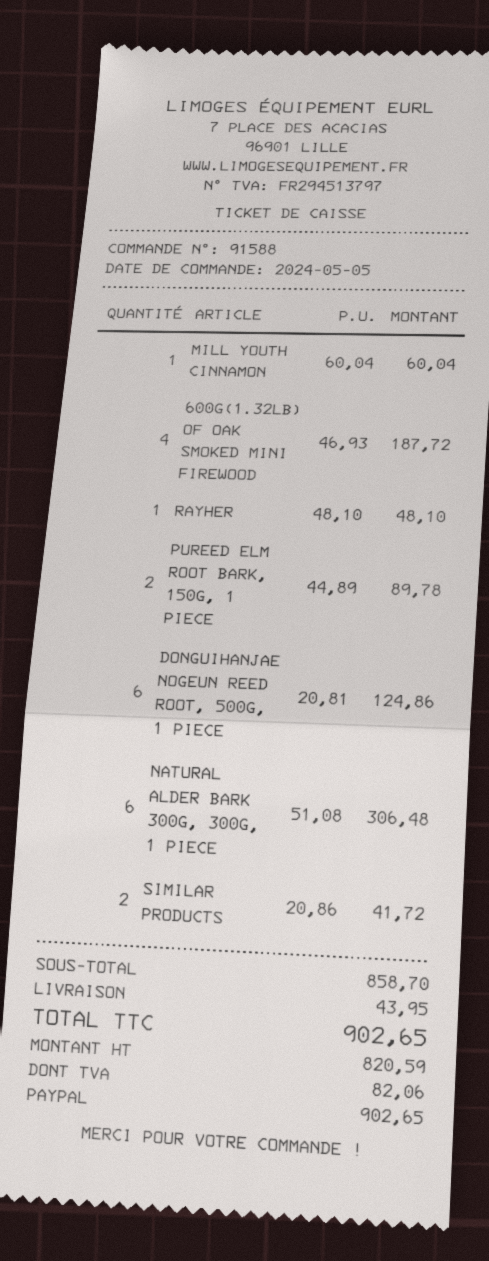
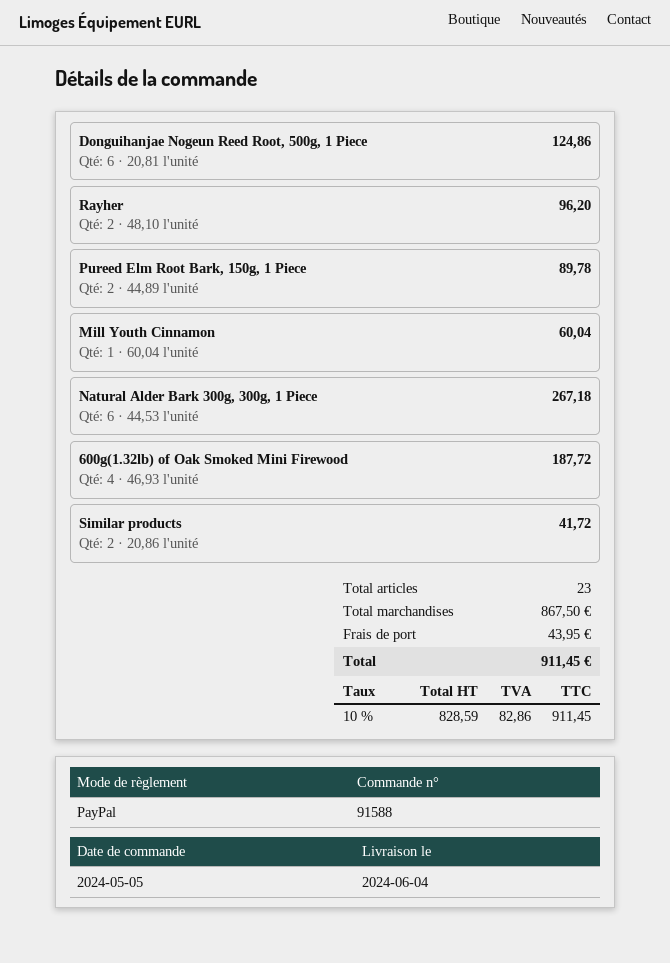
RAYHER: 1 x 48.10 = 48.10 -> 2 x 48.10 = 96.20
NATURAL ALDER BARK 300G, 300G, 1 PIECE: 6 x 51.08 = 306.48 -> 6 x 44.53 = 267.18
subtotal: 858.70 -> 867.50
net: 820.59 -> 828.59
tax: 82.06 -> 82.86
total: 902.65 -> 911.45

